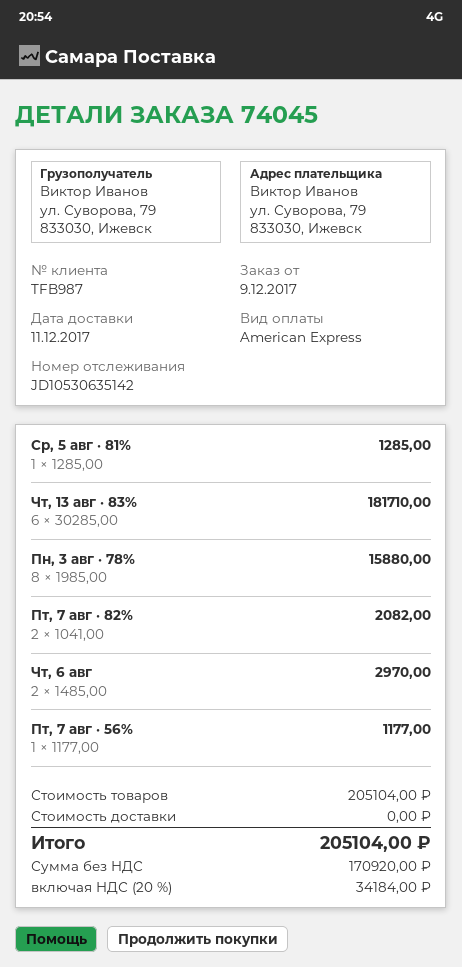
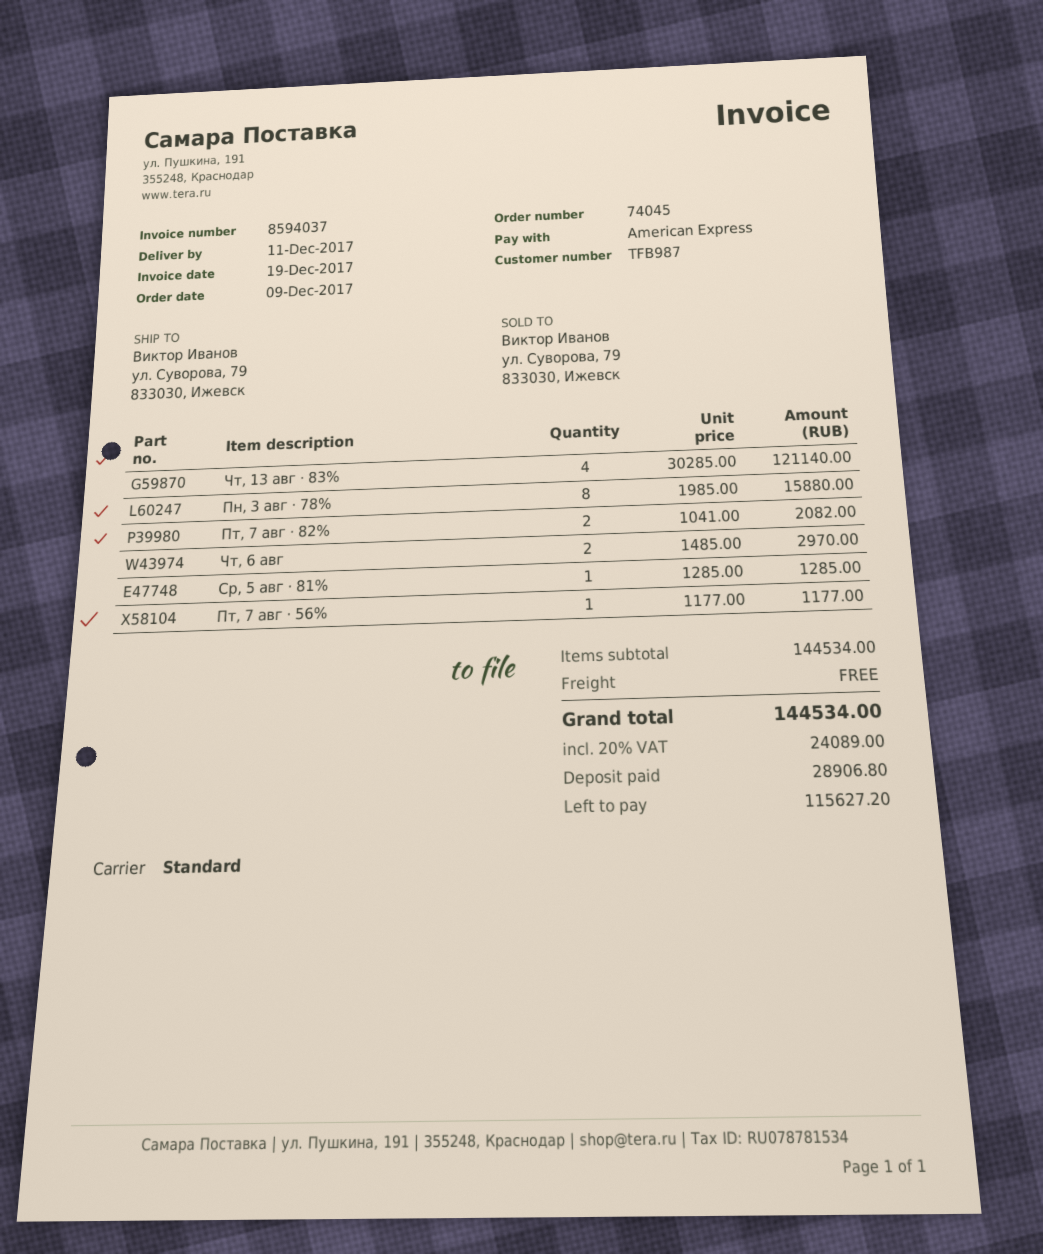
Чт, 13 авг · 83%: 6 x 30285.00 = 181710.00 -> 4 x 30285.00 = 121140.00
subtotal: 205104.00 -> 144534.00
tax: 20% = 34184.00 -> 20% = 24089.00
total: 205104.00 -> 144534.00

